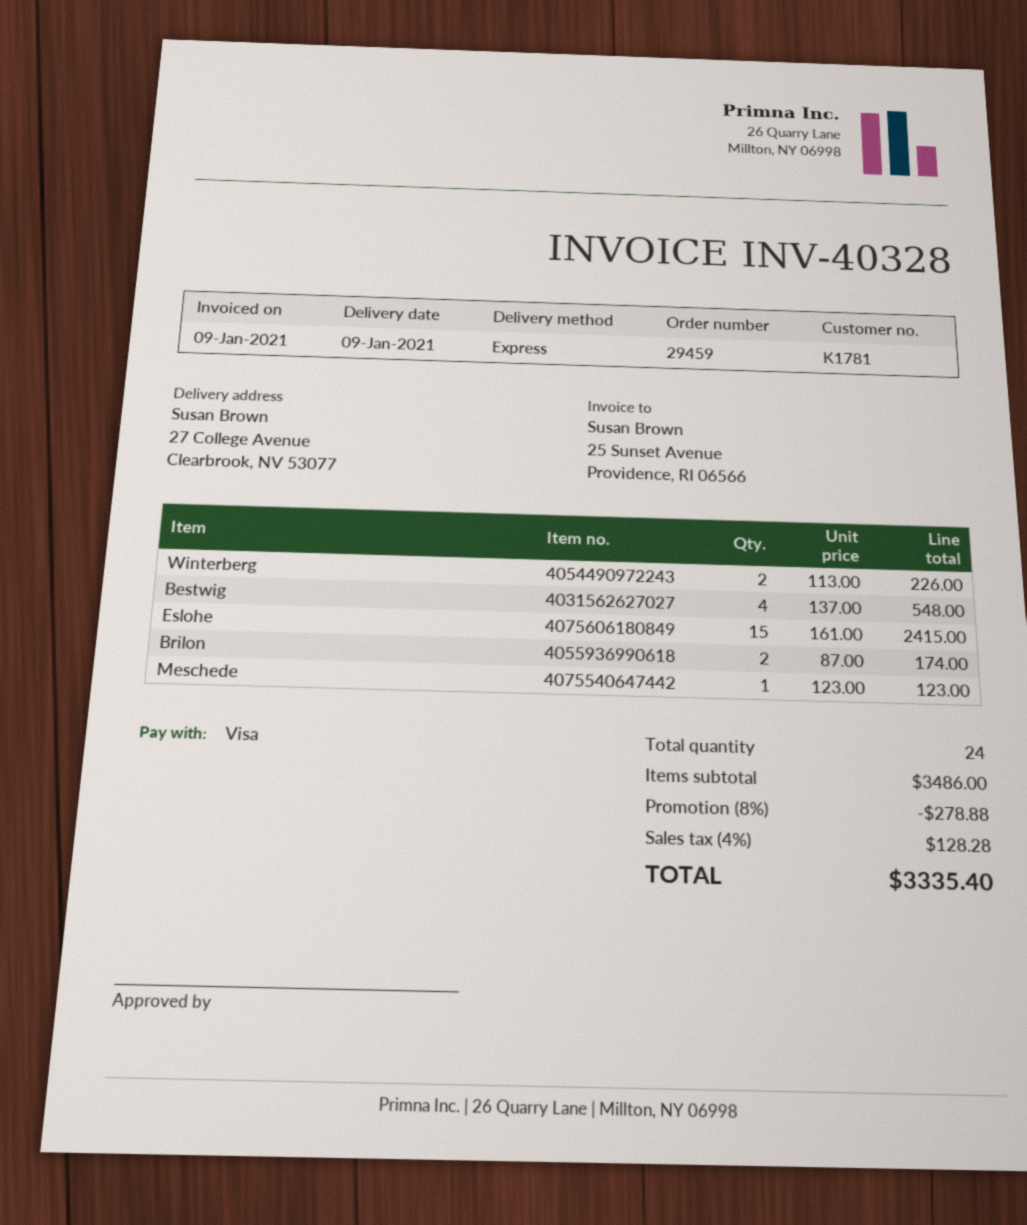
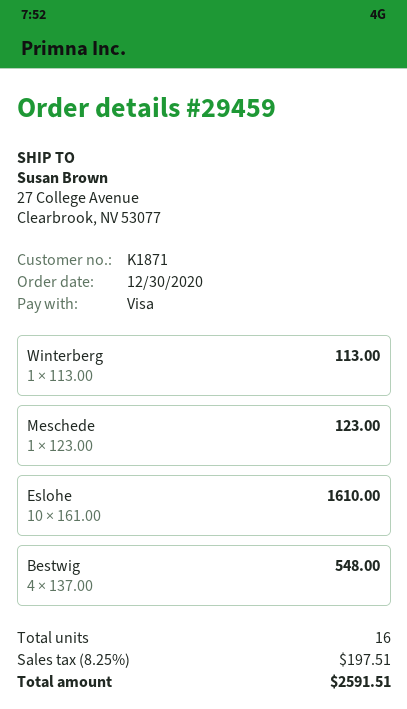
customer number: K1781 -> K1871
Winterberg: 2 x 113.00 = 226.00 -> 1 x 113.00 = 113.00
Eslohe: 15 x 161.00 = 2415.00 -> 10 x 161.00 = 1610.00
Brilon: 2 x 87.00 = 174.00 -> none
total quantity: 24 -> 16
discount: 8% = 278.88 -> none
tax: 4% = 128.28 -> 8.25% = 197.51
total: 3335.40 -> 2591.51

